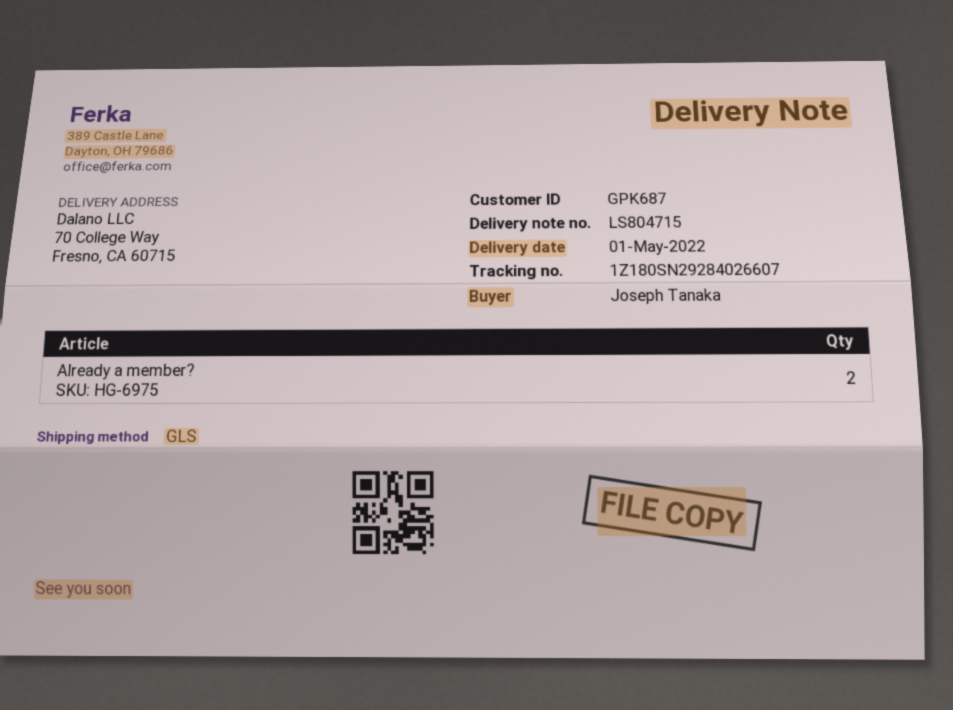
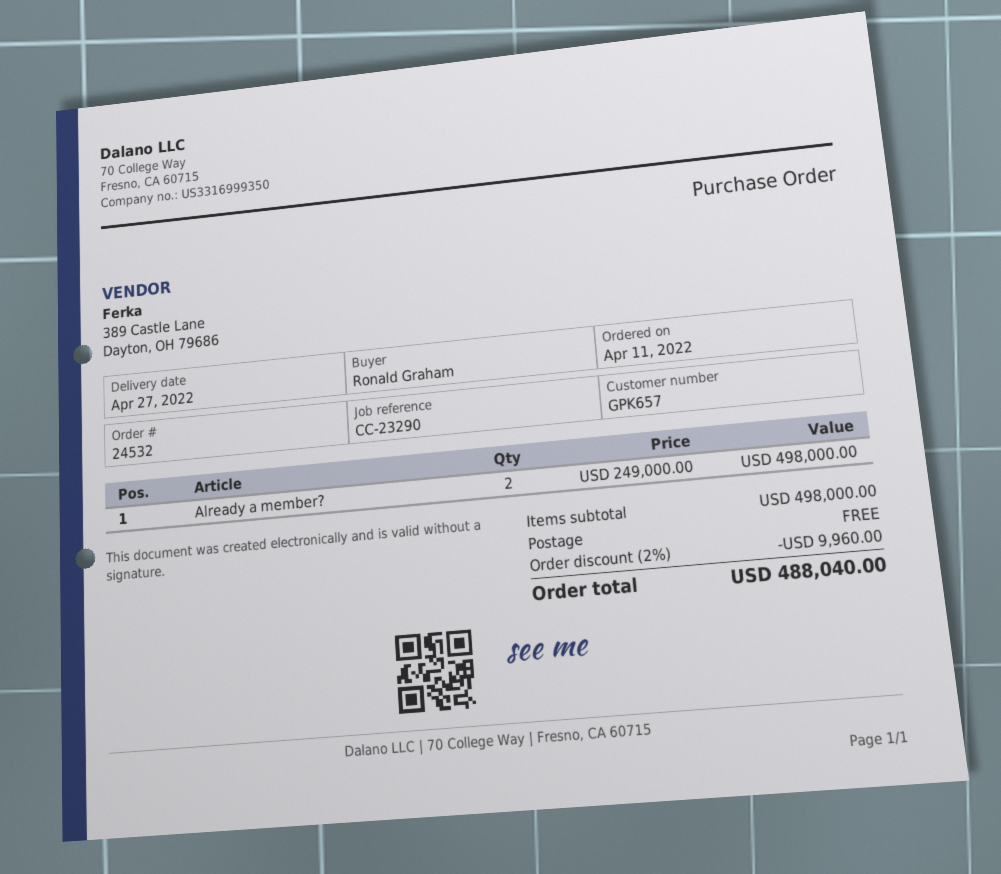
delivery date: 2022-05-01 -> 2022-04-27
customer number: GPK687 -> GPK657
ordered by: Joseph Tanaka -> Ronald Graham

